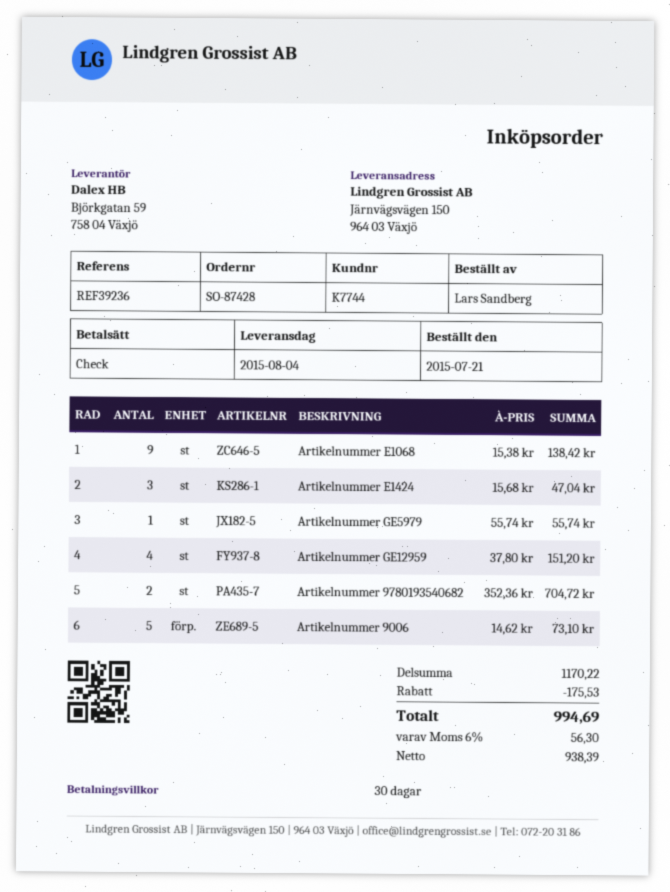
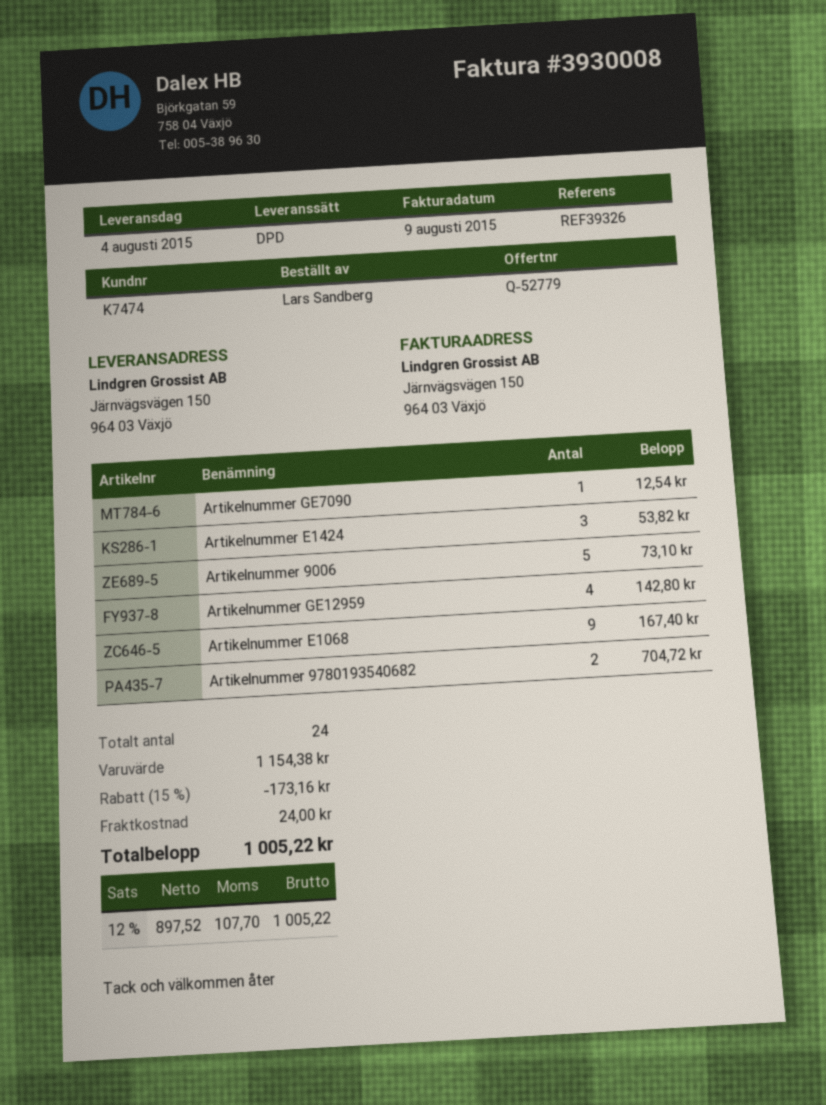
customer number: K7744 -> K7474
reference: REF39236 -> REF39326
Artikelnummer E1068: 9 for 138.42 -> 9 for 167.40
Artikelnummer E1424: 3 for 47.04 -> 3 for 53.82
Artikelnummer GE5979: 1 for 55.74 -> none
Artikelnummer GE12959: 4 for 151.20 -> 4 for 142.80
Artikelnummer GE7090: none -> 1 for 12.54
subtotal: 1170.22 -> 1154.38
discount: 175.53 -> 173.16
shipping: none -> 24.00
net: 938.39 -> 897.52
tax: 6% = 56.30 -> 12% = 107.70
total: 994.69 -> 1005.22

